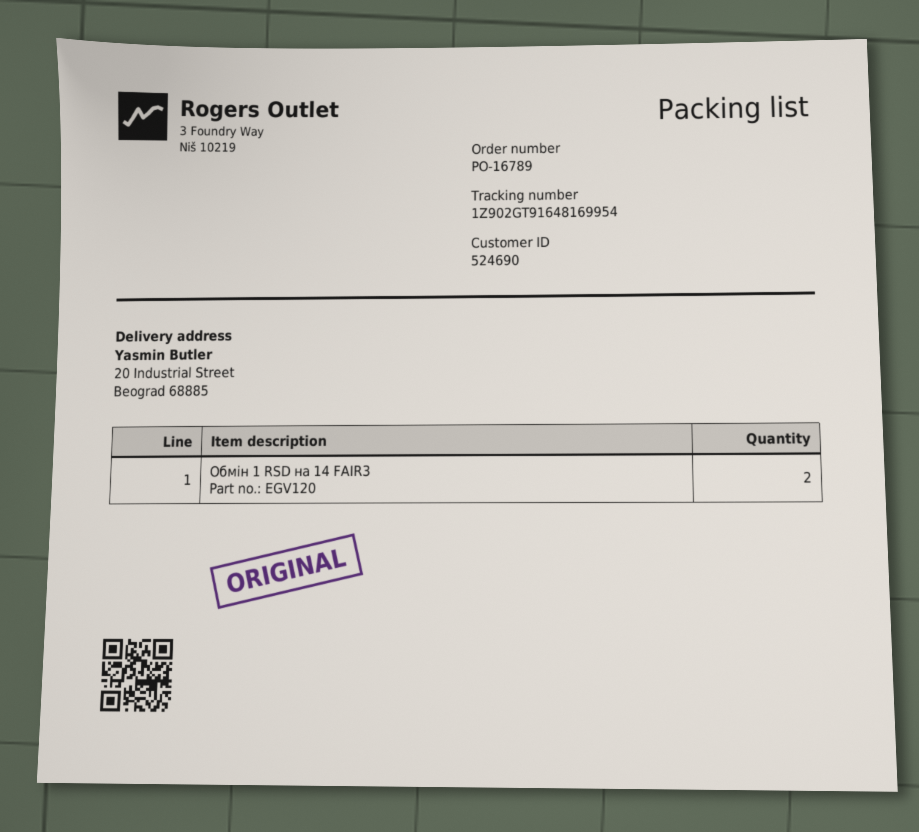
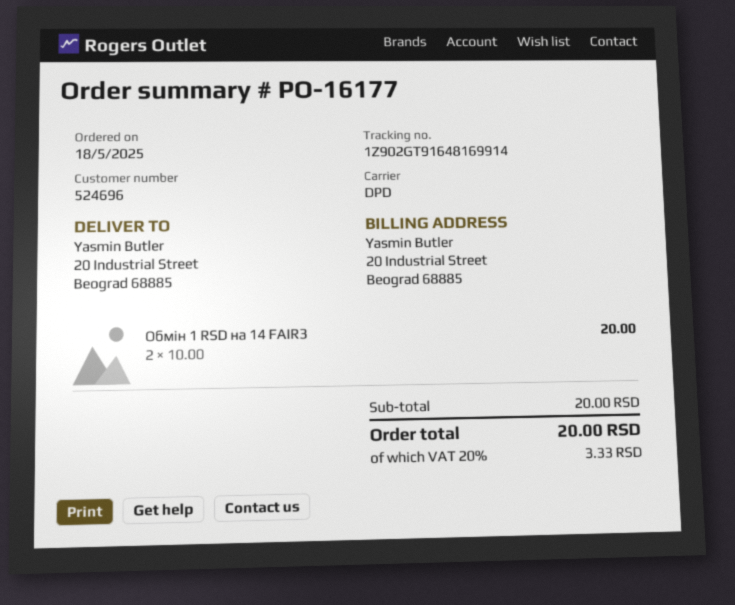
order number: PO-16789 -> PO-16177
customer number: 524690 -> 524696
tracking number: 1Z902GT91648169954 -> 1Z902GT91648169914

